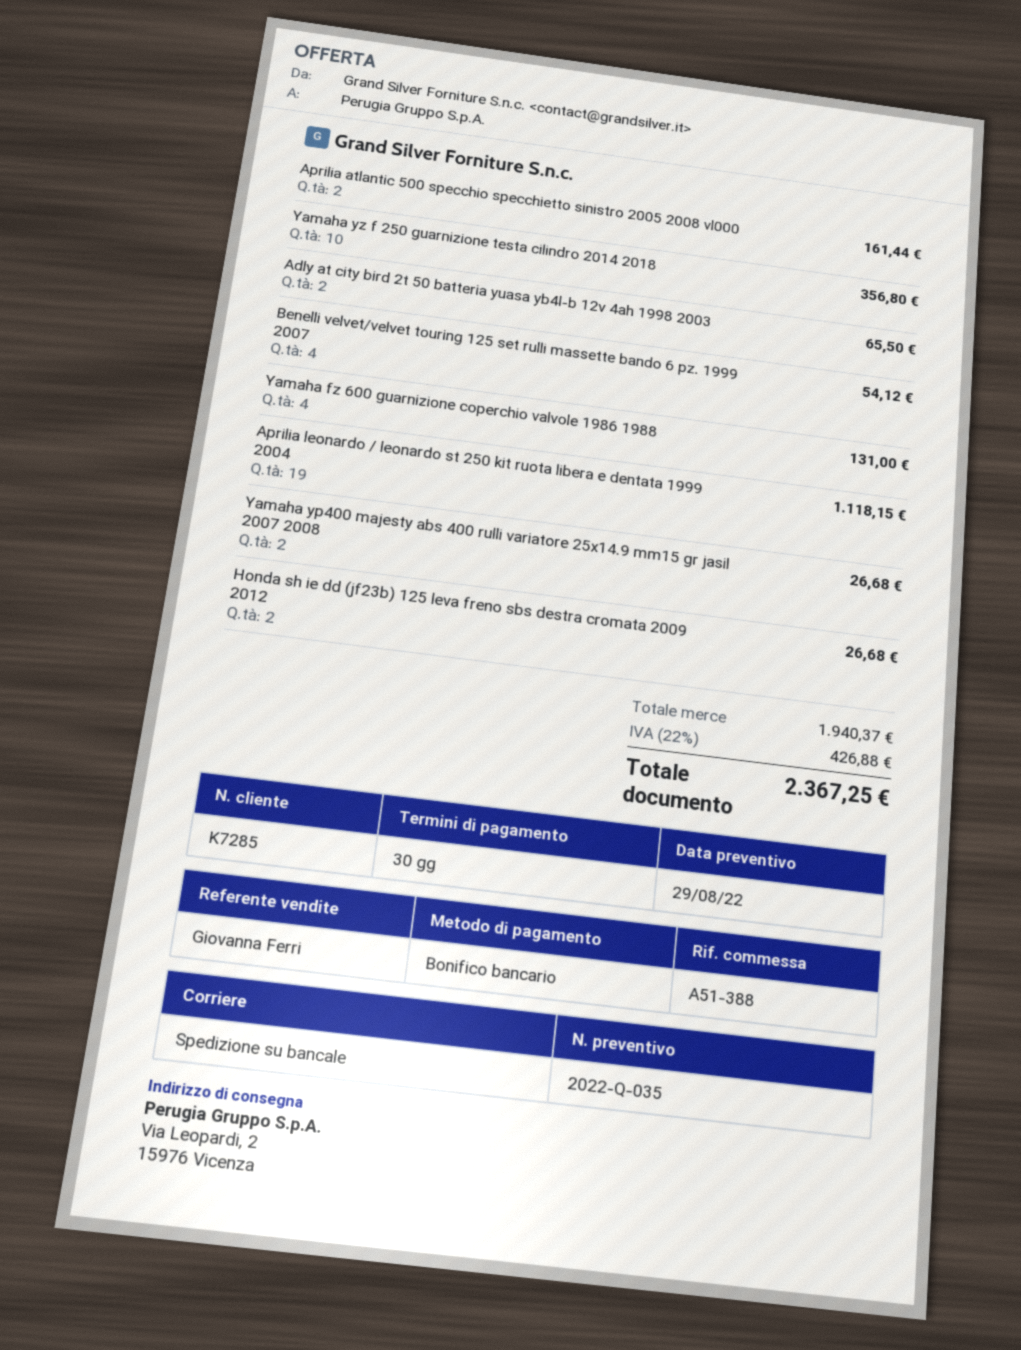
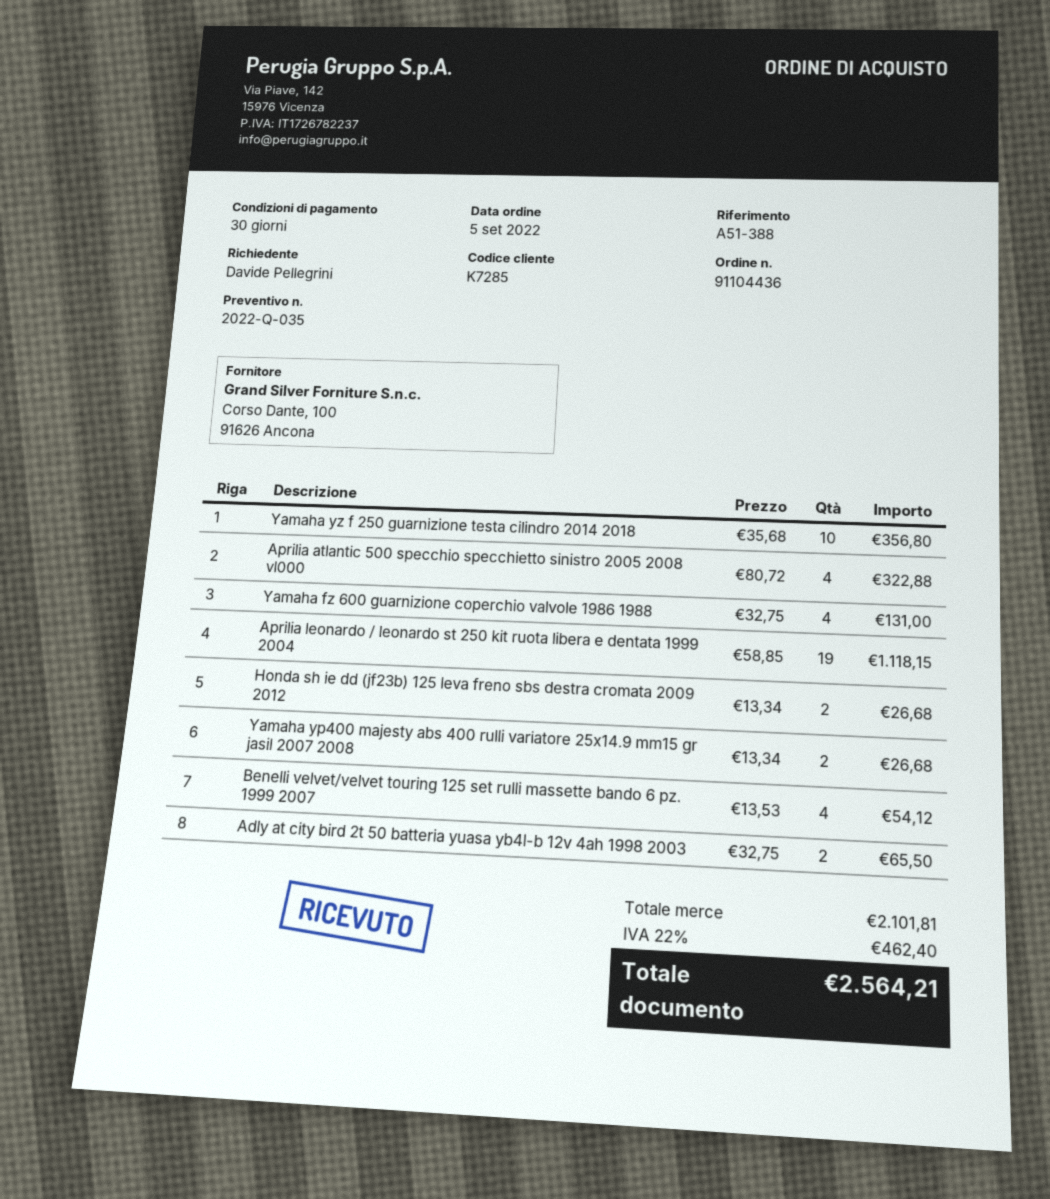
Aprilia atlantic 500 specchio specchietto sinistro 2005 2008 vl000: 2 for 161.44 -> 4 for 322.88
subtotal: 1940.37 -> 2101.81
tax: 22% = 426.88 -> 22% = 462.40
total: 2367.25 -> 2564.21

